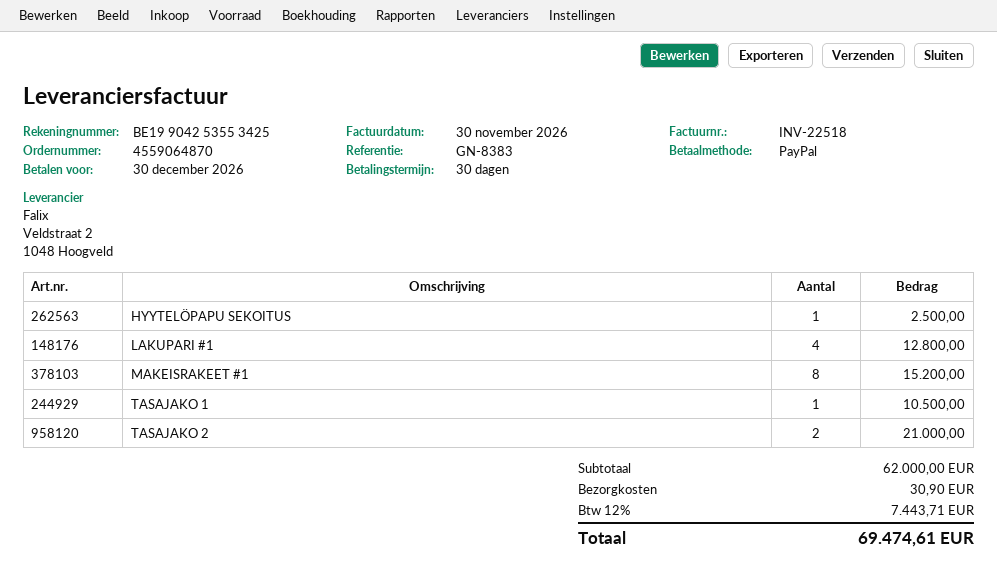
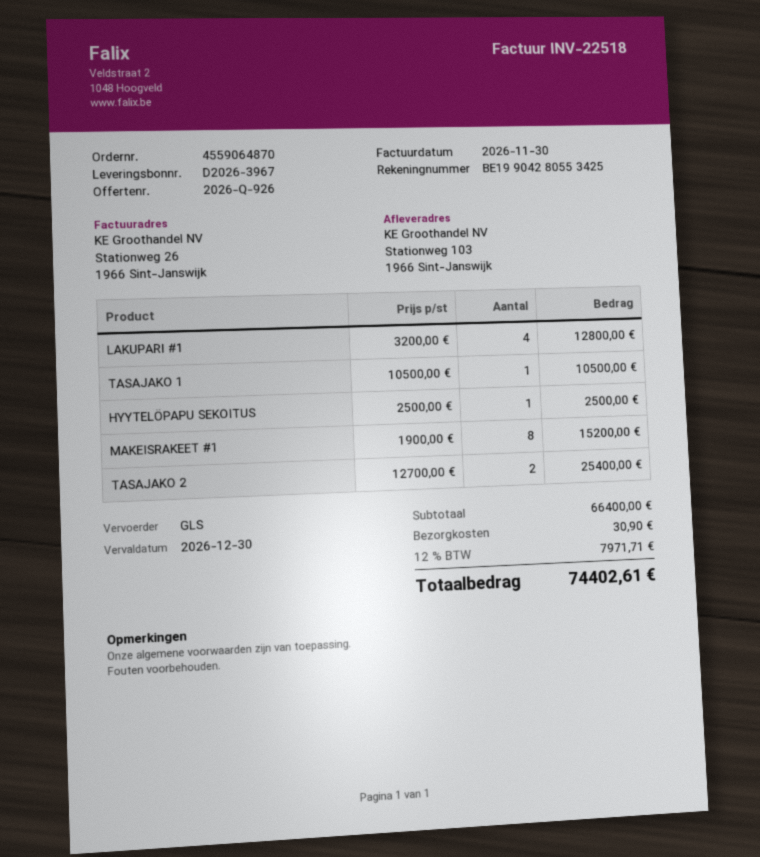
bank account: BE19904253553425 -> BE19904280553425
TASAJAKO 2: 2 for 21000.00 -> 2 for 25400.00
subtotal: 62000.00 -> 66400.00
tax: 12% = 7443.71 -> 12% = 7971.71
total: 69474.61 -> 74402.61

